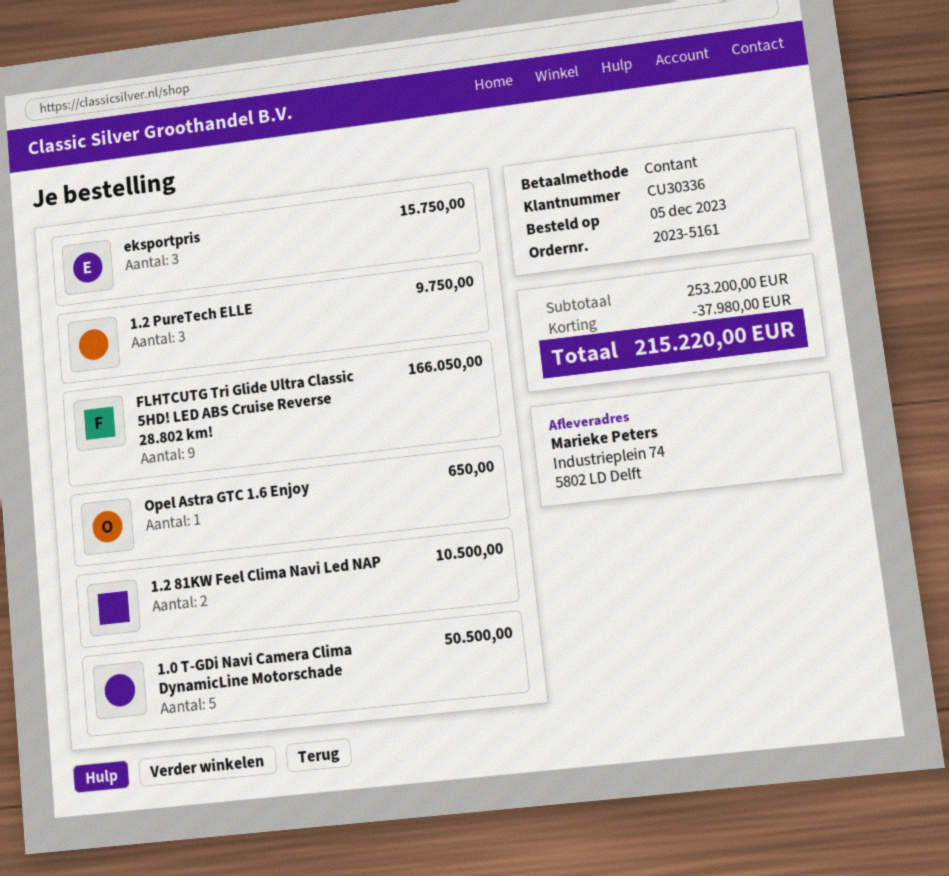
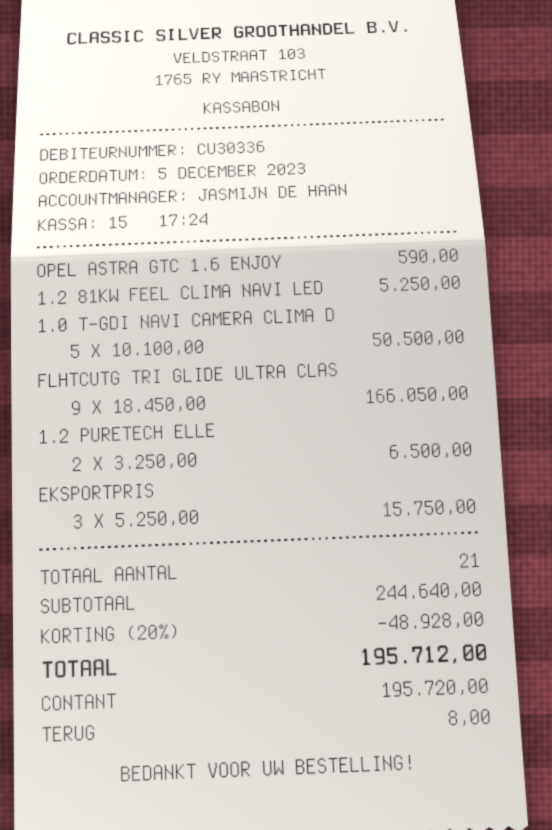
1.2 PureTech ELLE: 3 for 9750.00 -> 2 for 6500.00
Opel Astra GTC 1.6 Enjoy: 1 for 650.00 -> 1 for 590.00
1.2 81KW Feel Clima Navi Led NAP: 2 for 10500.00 -> 1 for 5250.00
subtotal: 253200.00 -> 244640.00
discount: 37980.00 -> 48928.00
total: 215220.00 -> 195712.00

